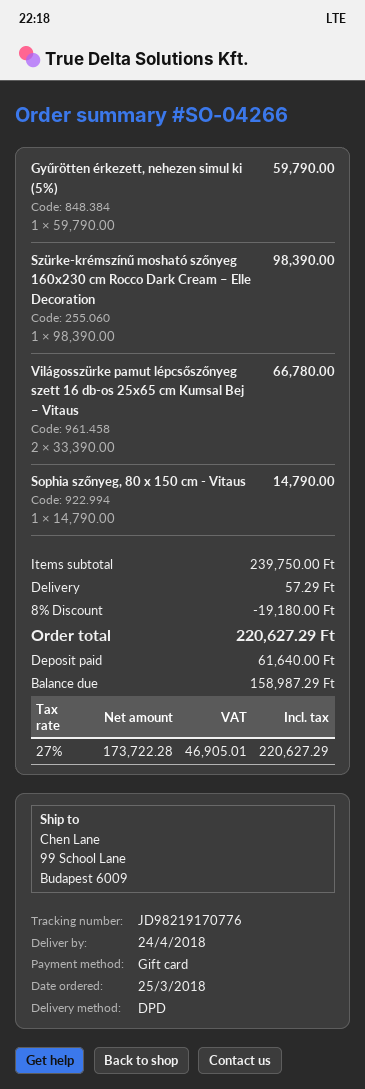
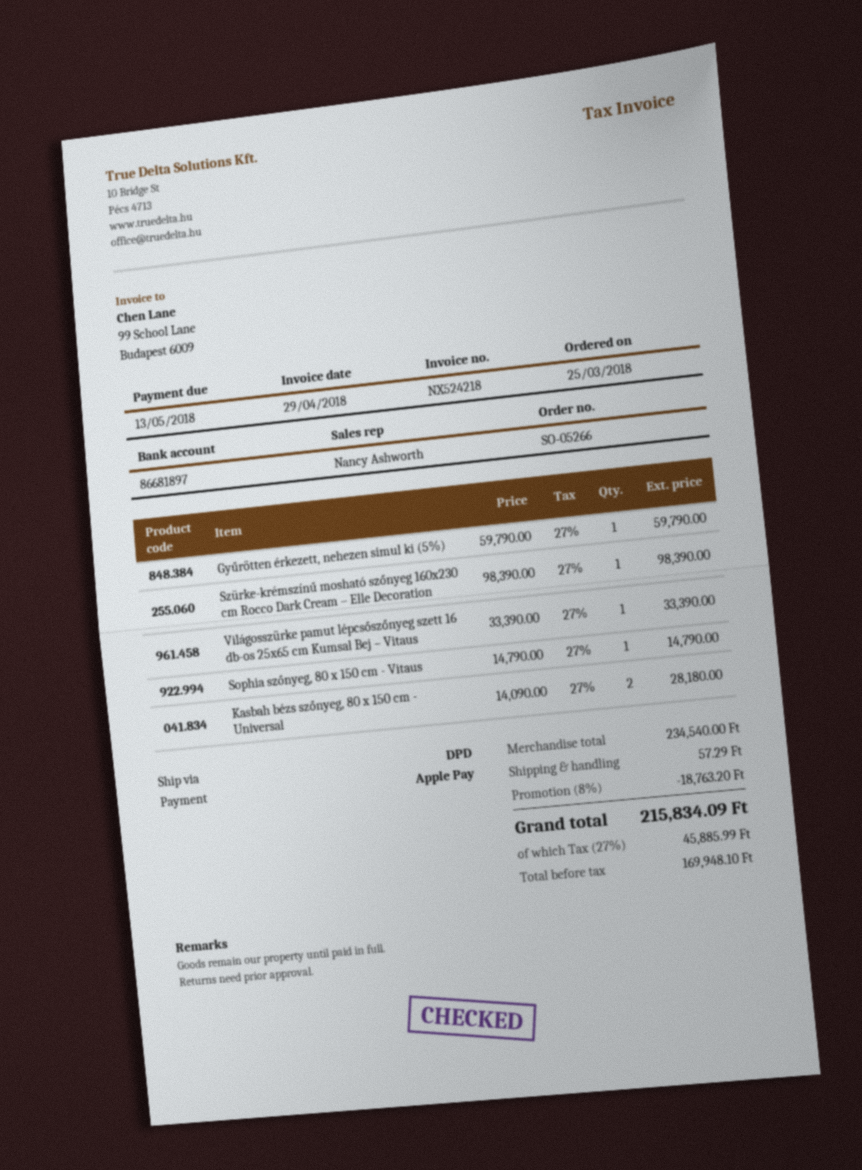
order number: SO-04266 -> SO-05266
payment method: gift card -> Apple Pay
Világosszürke pamut lépcsőszőnyeg szett 16 db-os 25x65 cm Kumsal Bej – Vitaus: 2 x 33390.00 = 66780.00 -> 1 x 33390.00 = 33390.00
Kasbah bézs szőnyeg, 80 x 150 cm - Universal: none -> 2 x 14090.00 = 28180.00
subtotal: 239750.00 -> 234540.00
discount: 8% = 19180.00 -> 8% = 18763.20
net: 173722.28 -> 169948.10
tax: 27% = 46905.01 -> 27% = 45885.99
total: 220627.29 -> 215834.09

